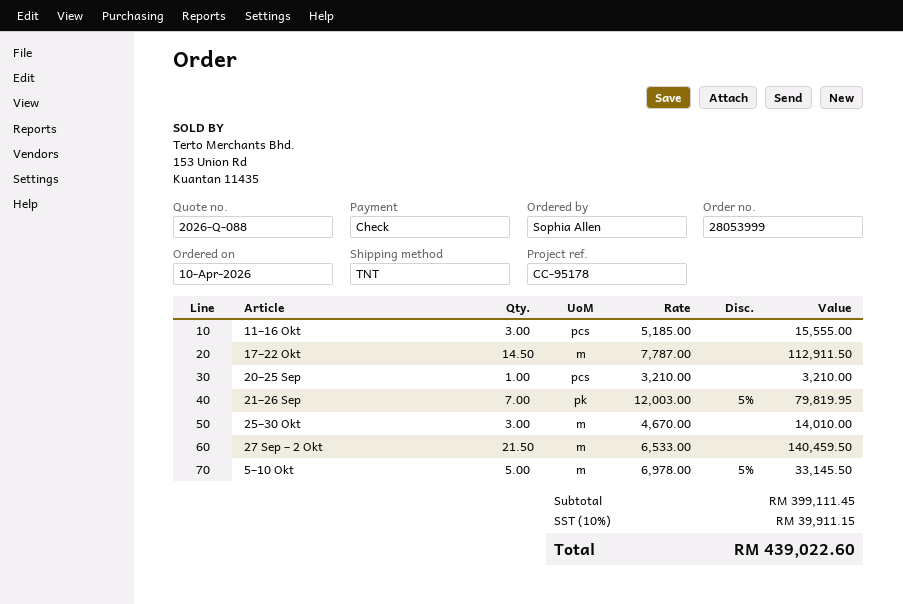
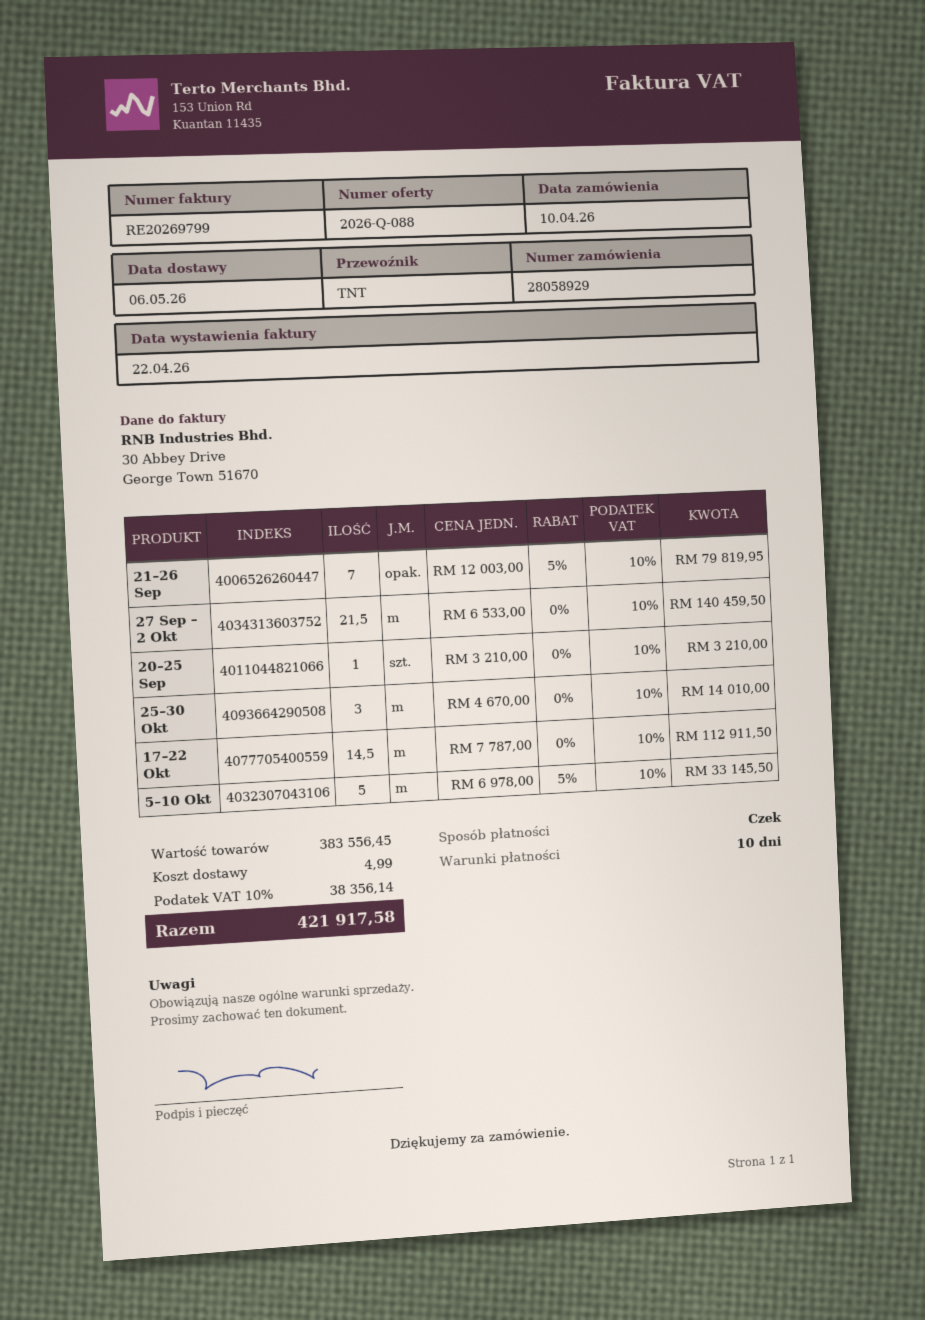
order number: 28053999 -> 28058929
11–16 Okt: 3 x 5185.00 = 15555.00 -> none
subtotal: 399111.45 -> 383556.45
shipping: none -> 4.99
tax: 10% = 39911.15 -> 10% = 38356.14
total: 439022.60 -> 421917.58

